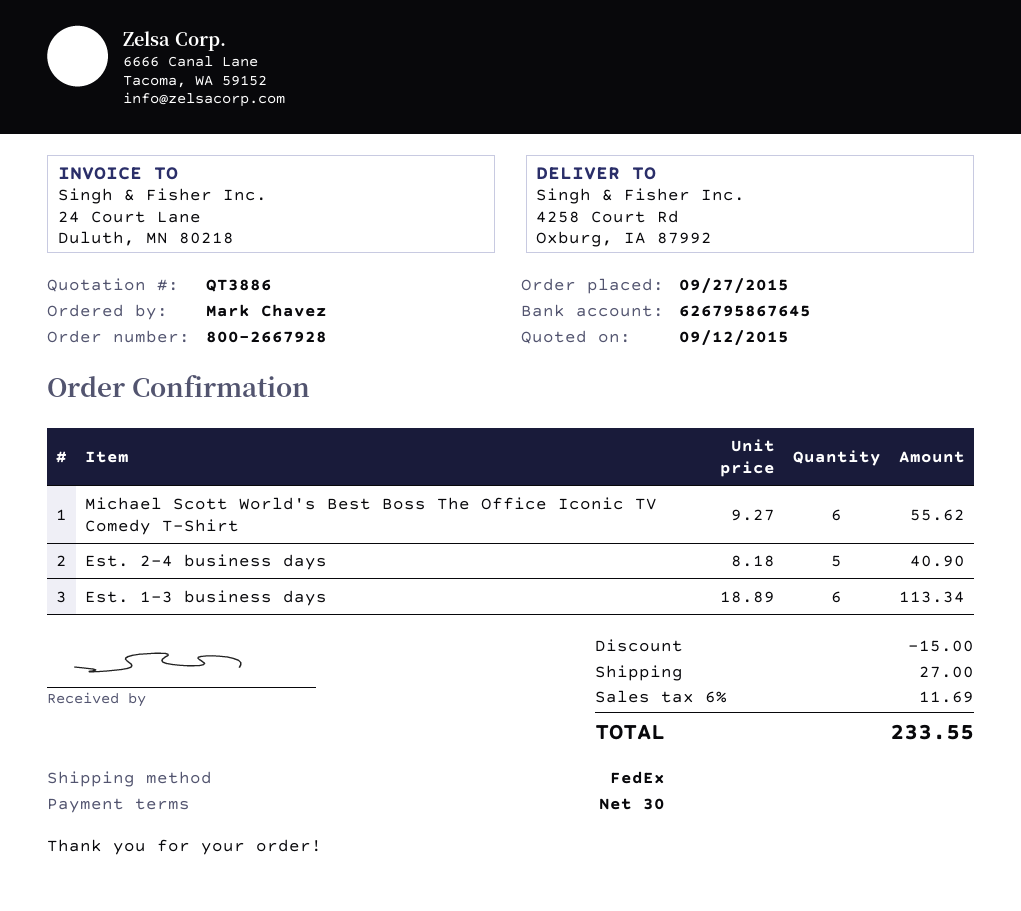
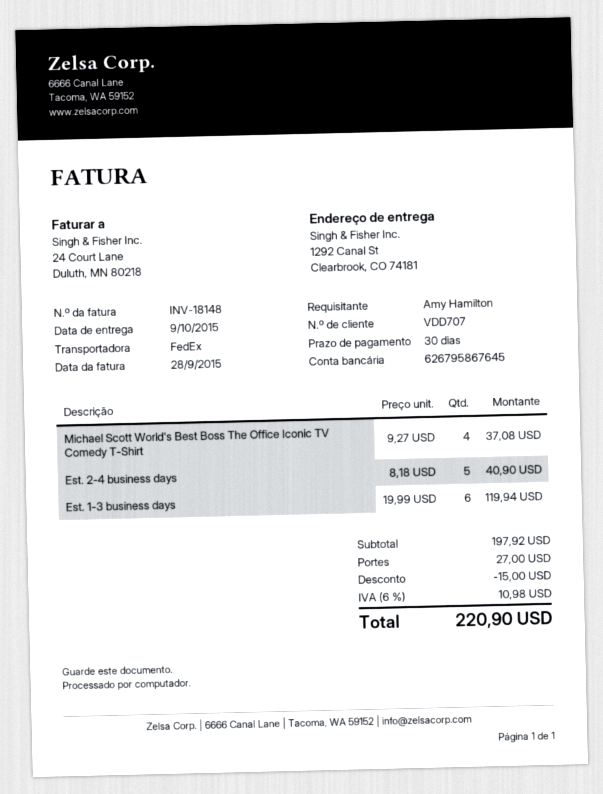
ordered by: Mark Chavez -> Amy Hamilton
ship to: 4258 Court Rd, Oxburg, IA 87992 -> 1292 Canal St, Clearbrook, CO 74181
Michael Scott World's Best Boss The Office Iconic TV Comedy T-Shirt: 6 x 9.27 = 55.62 -> 4 x 9.27 = 37.08
Est. 1-3 business days: 6 x 18.89 = 113.34 -> 6 x 19.99 = 119.94
tax: 6% = 11.69 -> 6% = 10.98
total: 233.55 -> 220.90

